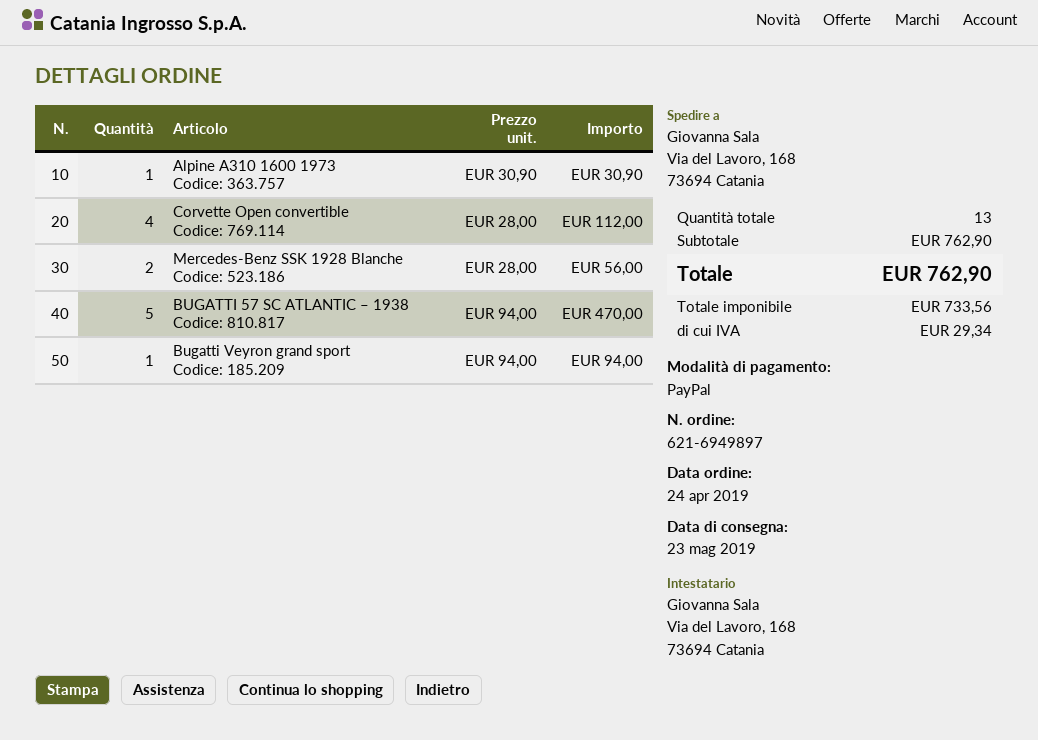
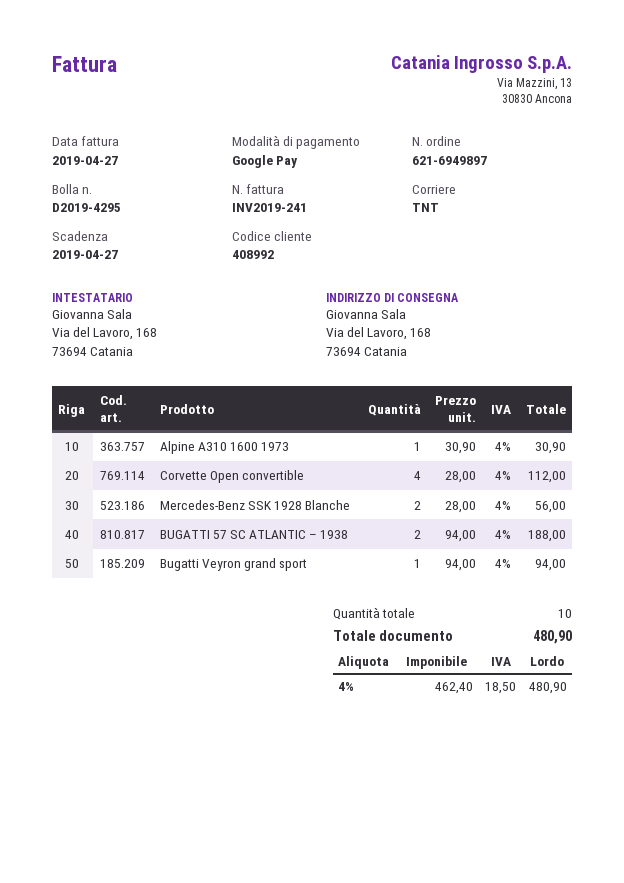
payment method: PayPal -> Google Pay
BUGATTI 57 SC ATLANTIC – 1938: 5 x 94.00 = 470.00 -> 2 x 94.00 = 188.00
total quantity: 13 -> 10
net: 733.56 -> 462.40
tax: 29.34 -> 18.50
total: 762.90 -> 480.90

